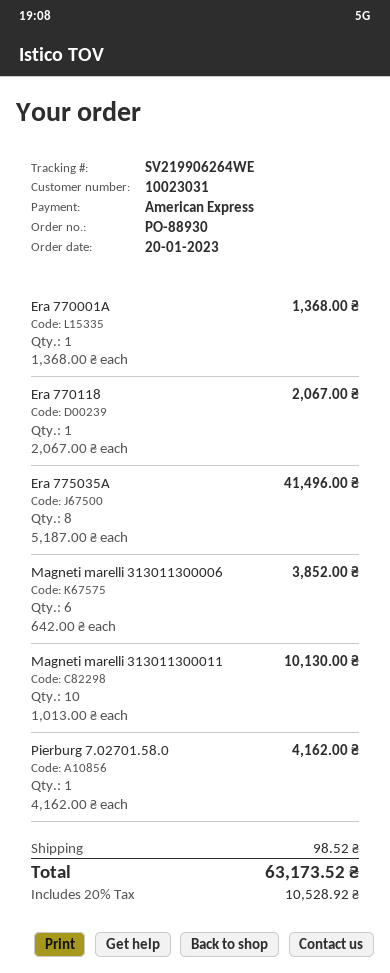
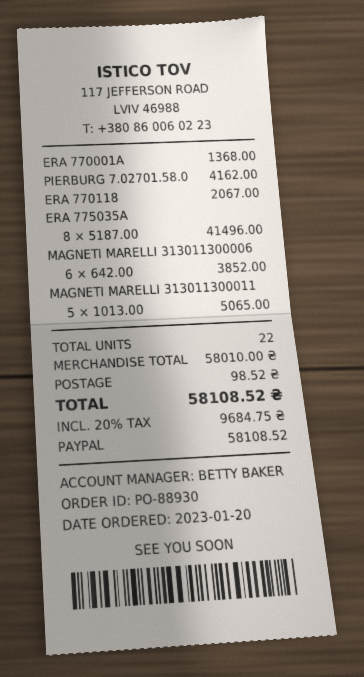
payment method: American Express -> PayPal
Magneti marelli 313011300011: 10 x 1013.00 = 10130.00 -> 5 x 1013.00 = 5065.00
tax: 20% = 10528.92 -> 20% = 9684.75
total: 63173.52 -> 58108.52

